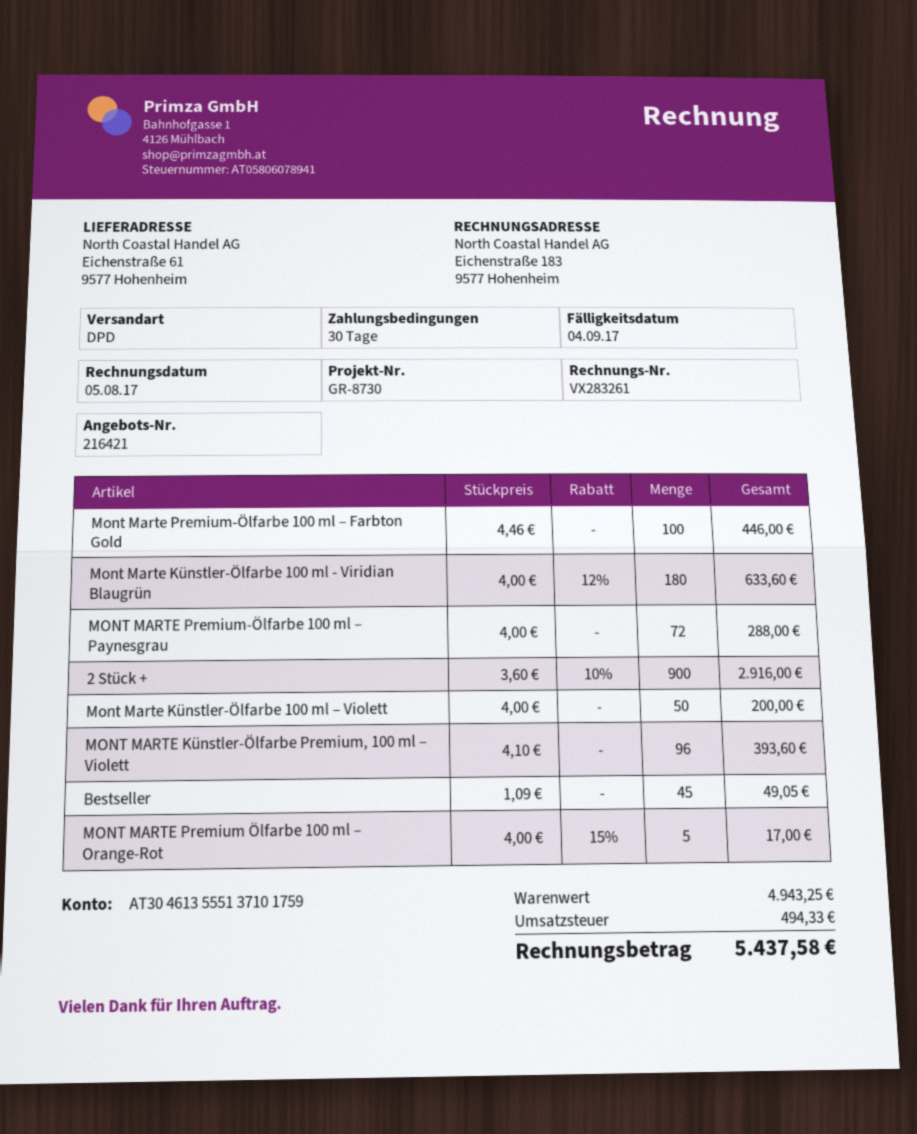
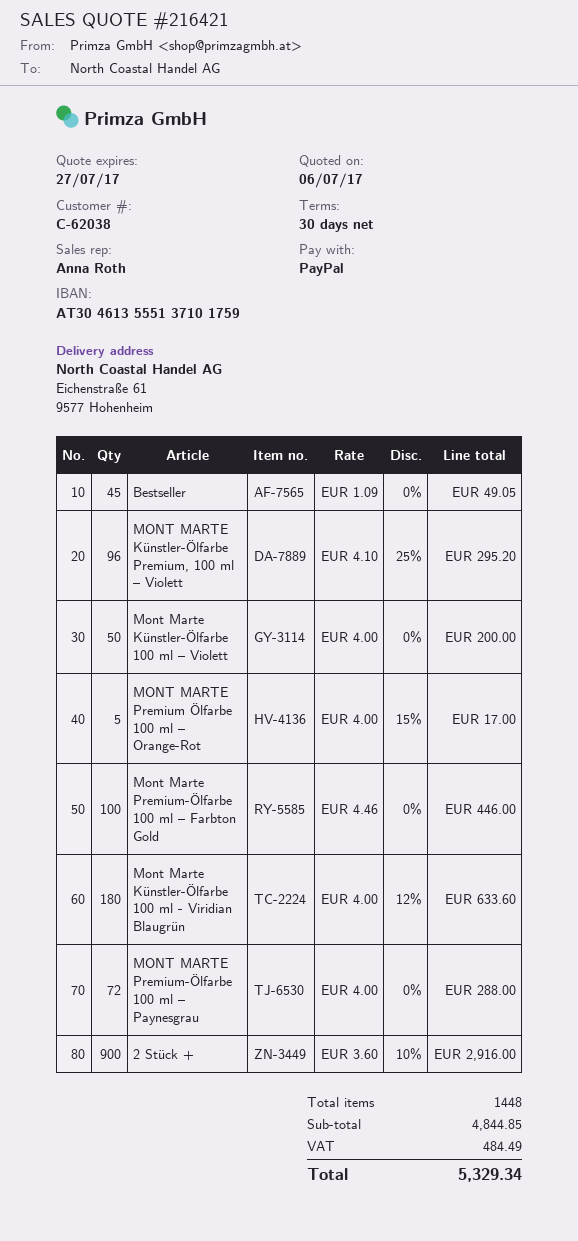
MONT MARTE Künstler-Ölfarbe Premium, 100 ml – Violett: 96 x 4.10 = 393.60 -> 96 x 4.10 - 25% = 295.20
subtotal: 4943.25 -> 4844.85
tax: 494.33 -> 484.49
total: 5437.58 -> 5329.34

